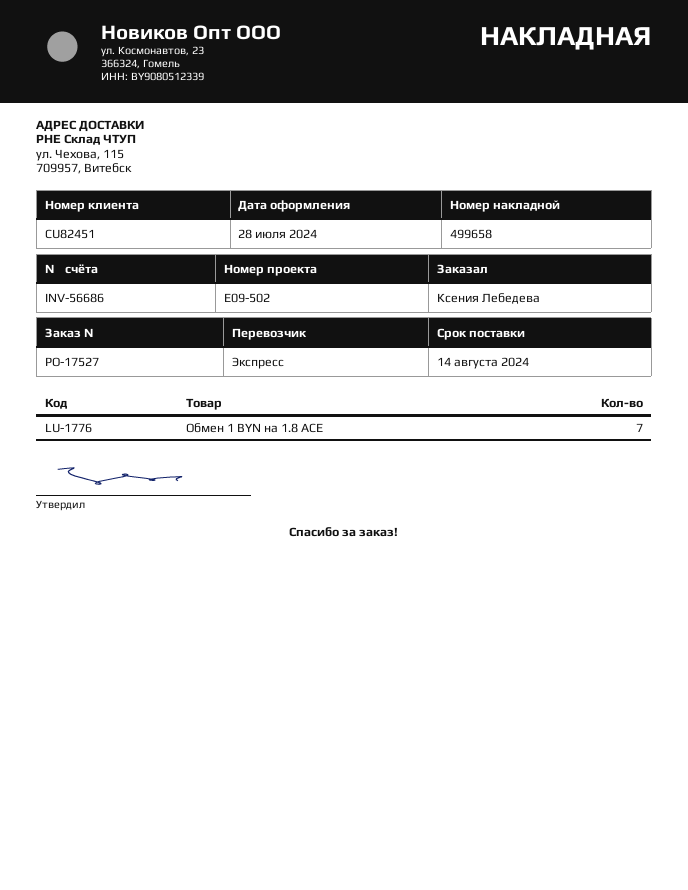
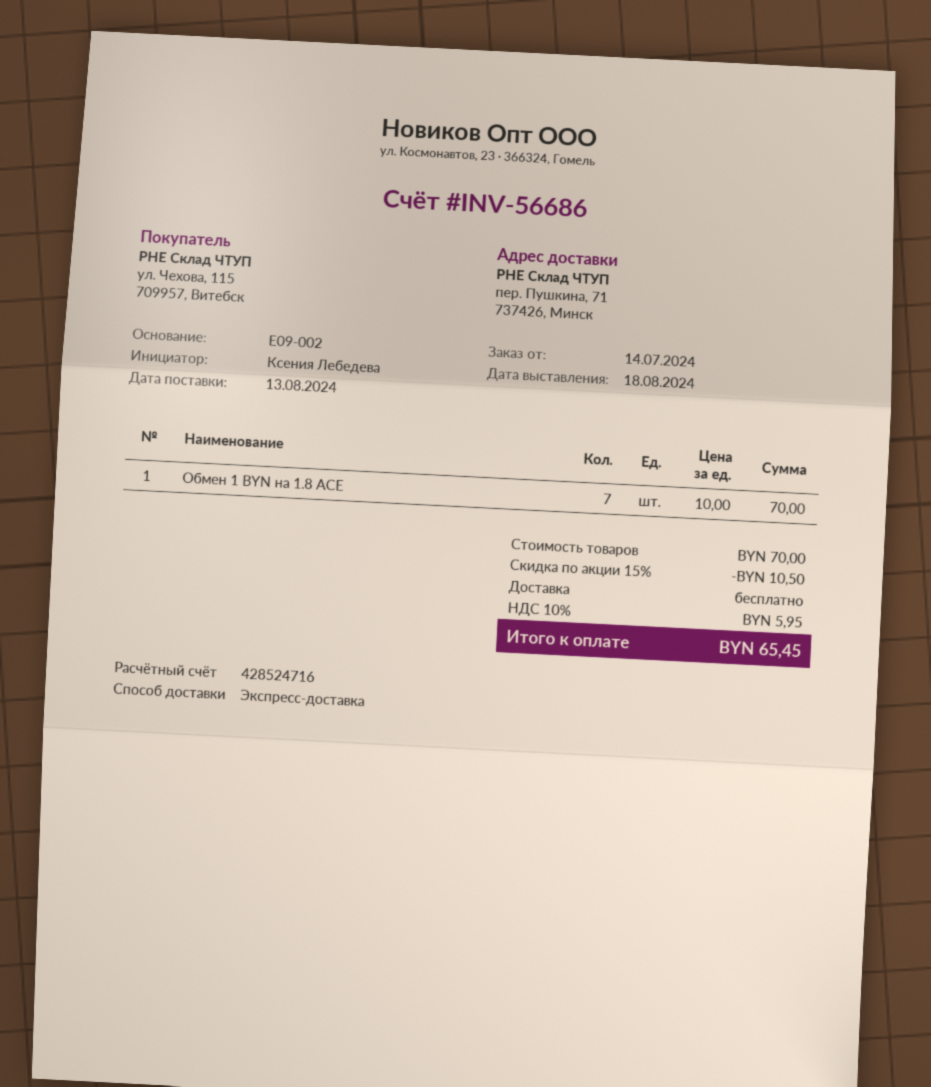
order date: 2024-07-28 -> 2024-07-14
delivery date: 2024-08-14 -> 2024-08-13
reference: E09-502 -> E09-002
ship to: ул. Чехова, 115, 709957, Витебск -> пер. Пушкина, 71, 737426, Минск

